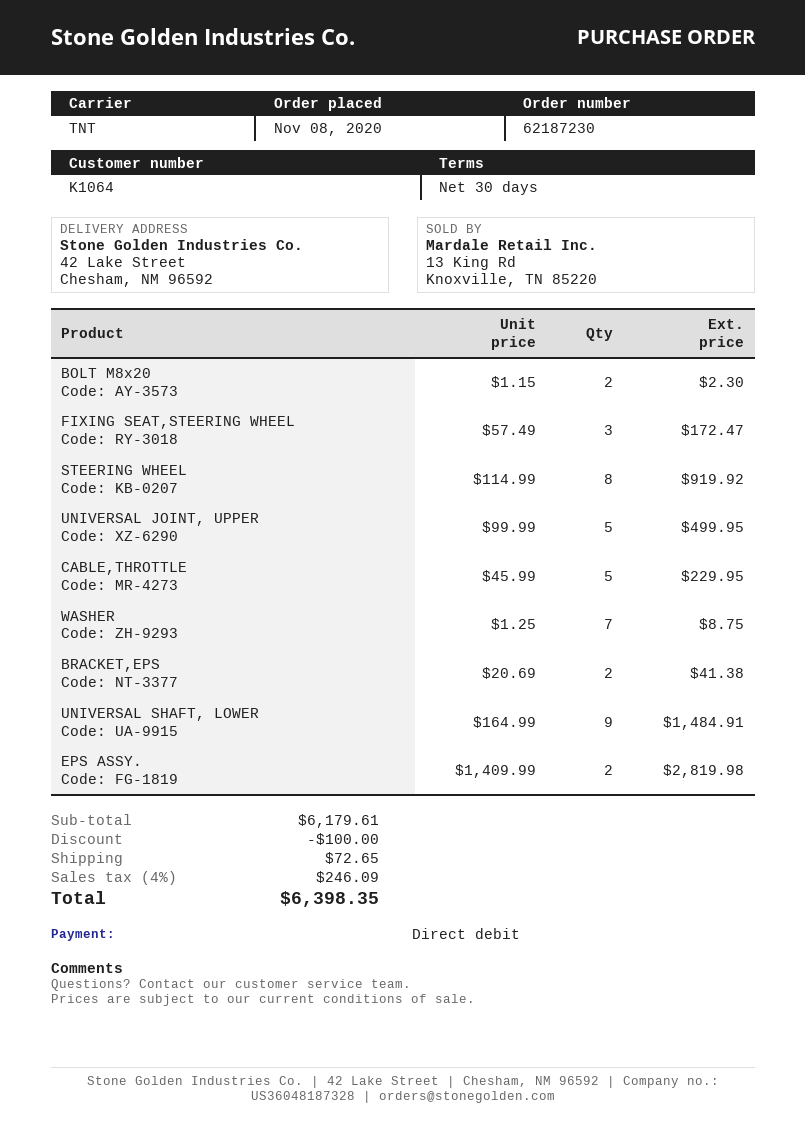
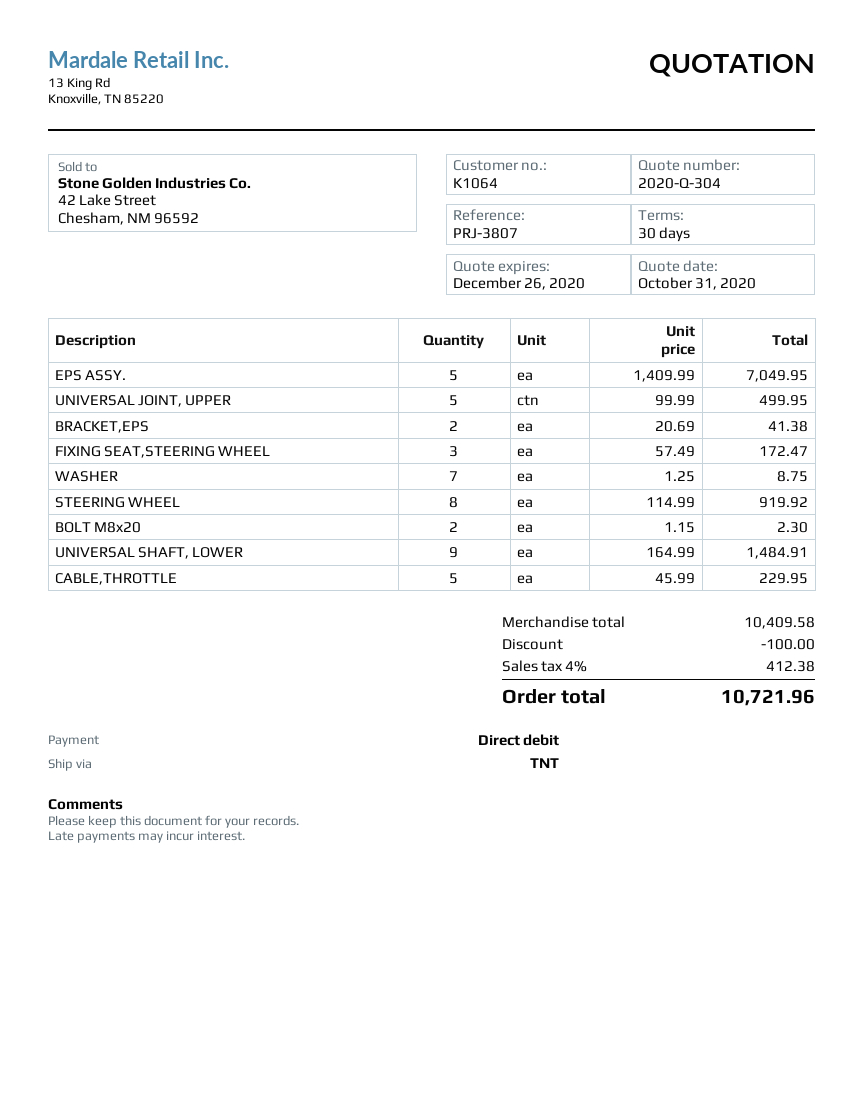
EPS ASSY.: 2 x 1409.99 = 2819.98 -> 5 x 1409.99 = 7049.95
subtotal: 6179.61 -> 10409.58
shipping: 72.65 -> none
tax: 4% = 246.09 -> 4% = 412.38
total: 6398.35 -> 10721.96

